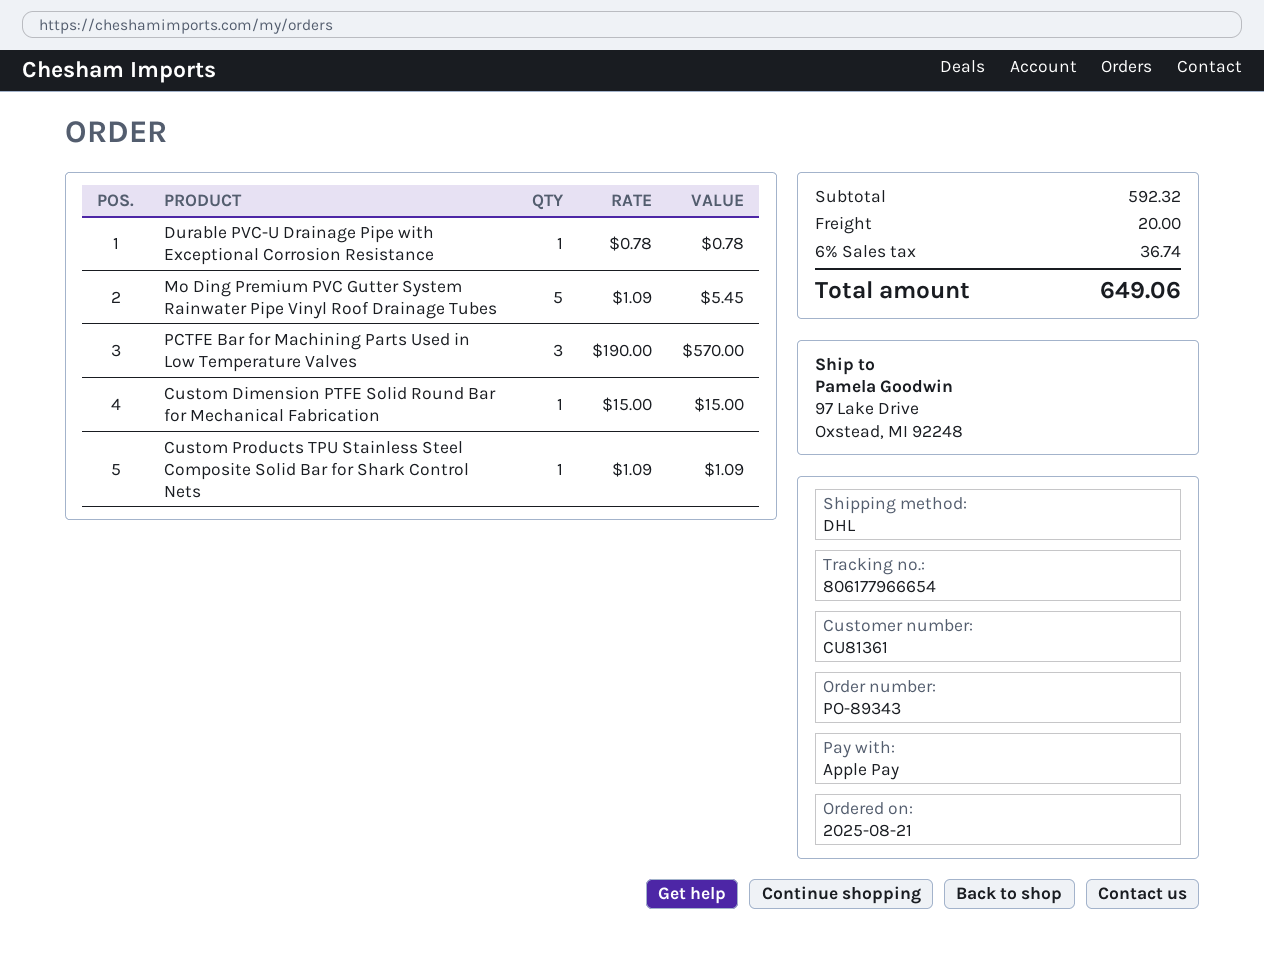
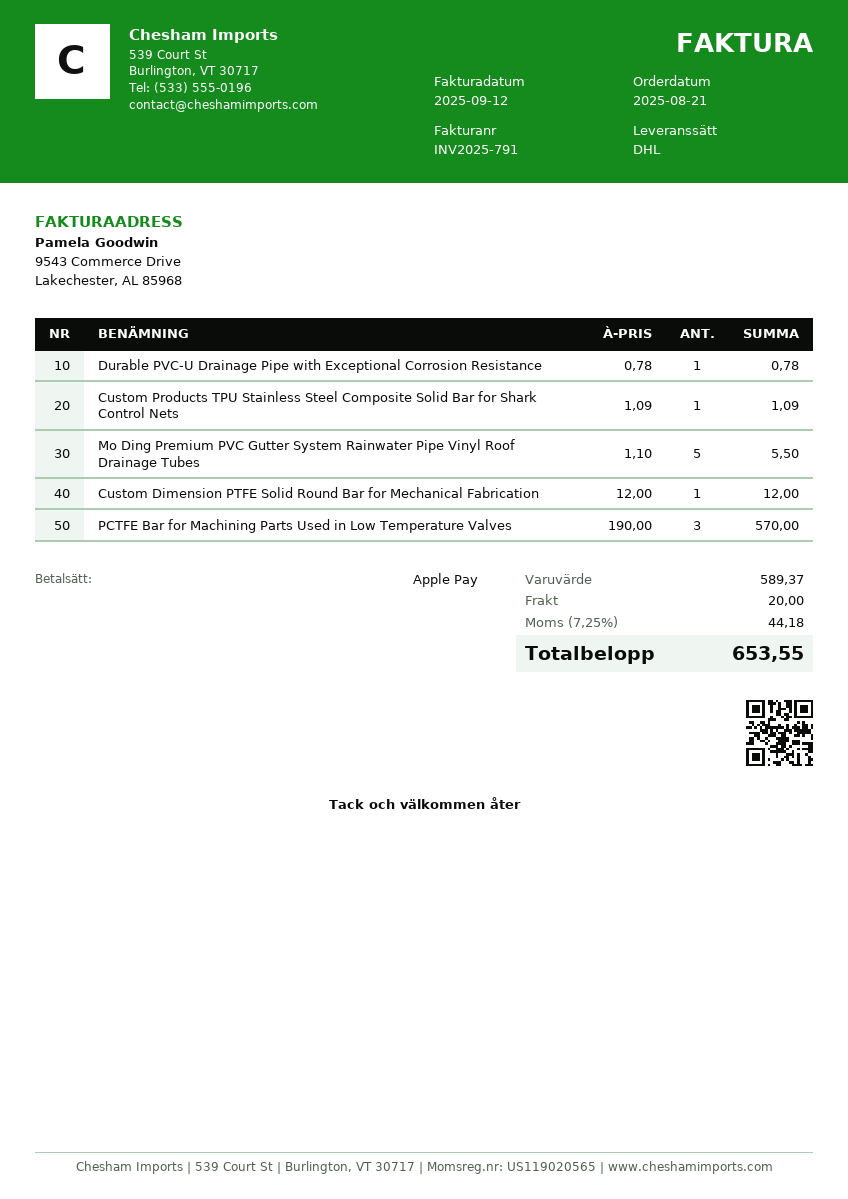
Mo Ding Premium PVC Gutter System Rainwater Pipe Vinyl Roof Drainage Tubes: 5 x 1.09 = 5.45 -> 5 x 1.10 = 5.50
Custom Dimension PTFE Solid Round Bar for Mechanical Fabrication: 1 x 15.00 = 15.00 -> 1 x 12.00 = 12.00
subtotal: 592.32 -> 589.37
tax: 6% = 36.74 -> 7.25% = 44.18
total: 649.06 -> 653.55

